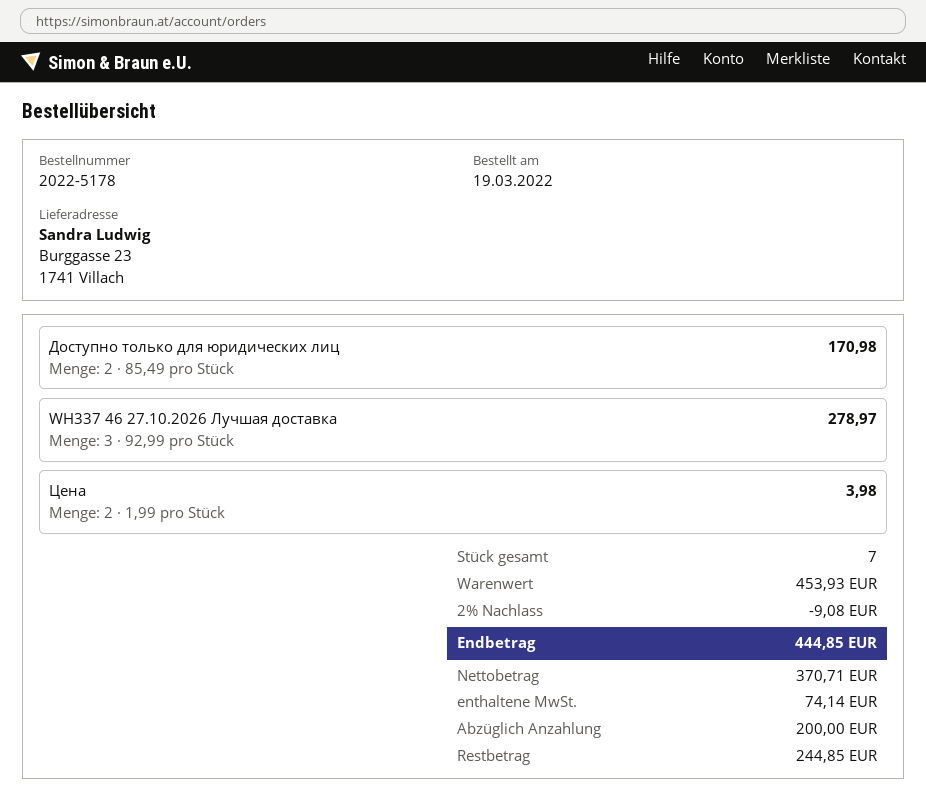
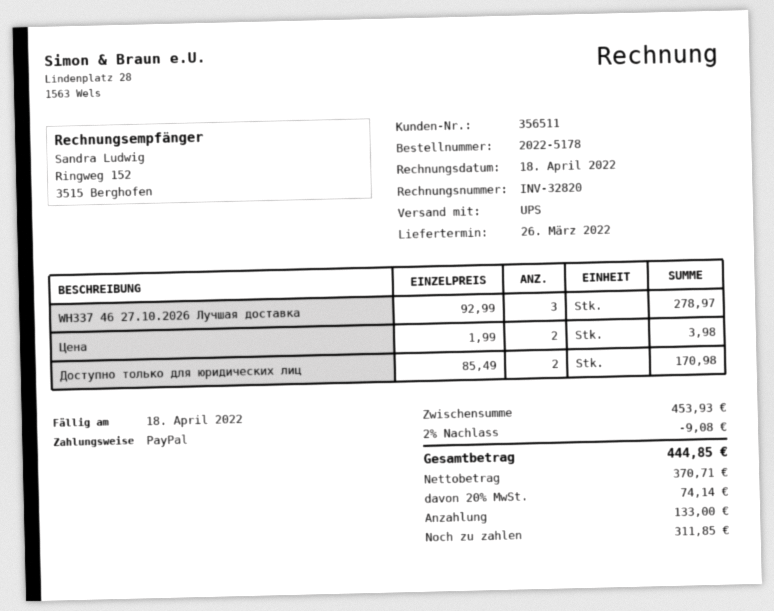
deposit: 200.00 -> 133.00
balance: 244.85 -> 311.85

